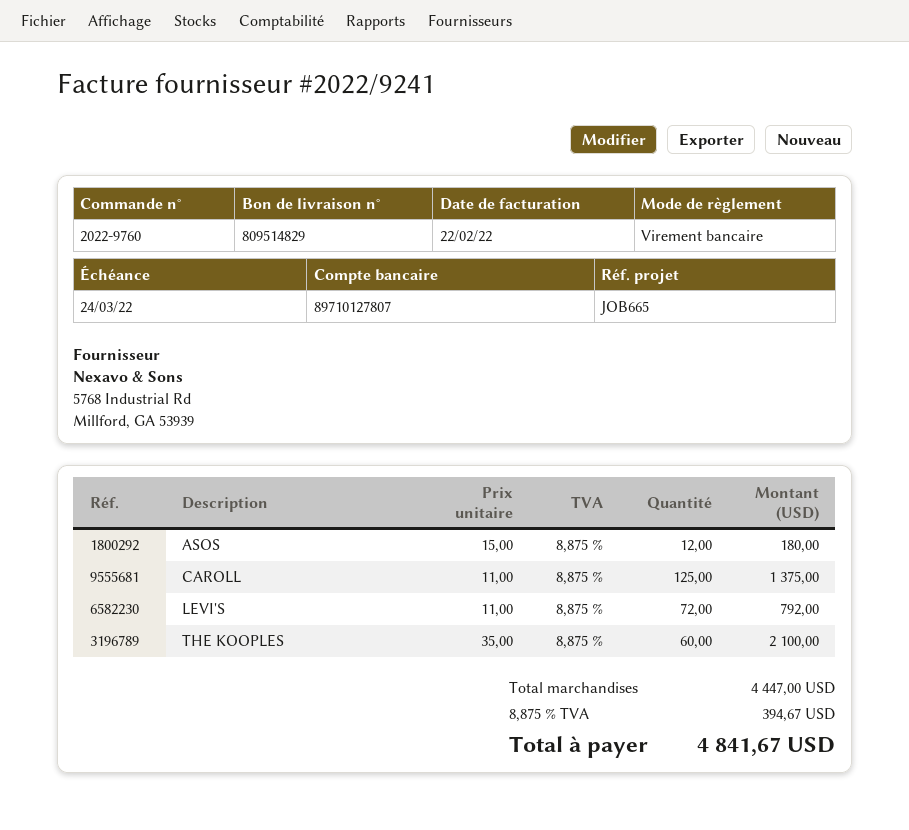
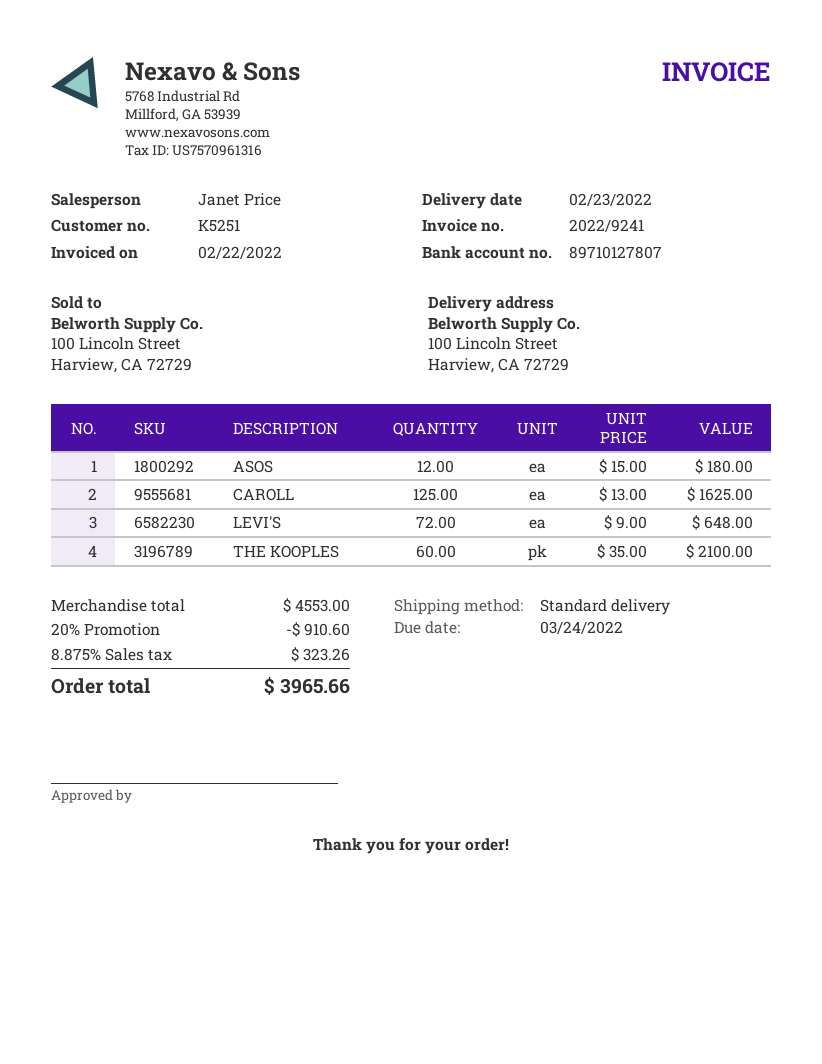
CAROLL: 125 x 11.00 = 1375.00 -> 125 x 13.00 = 1625.00
LEVI'S: 72 x 11.00 = 792.00 -> 72 x 9.00 = 648.00
subtotal: 4447.00 -> 4553.00
discount: none -> 20% = 910.60
tax: 8.875% = 394.67 -> 8.875% = 323.26
total: 4841.67 -> 3965.66

